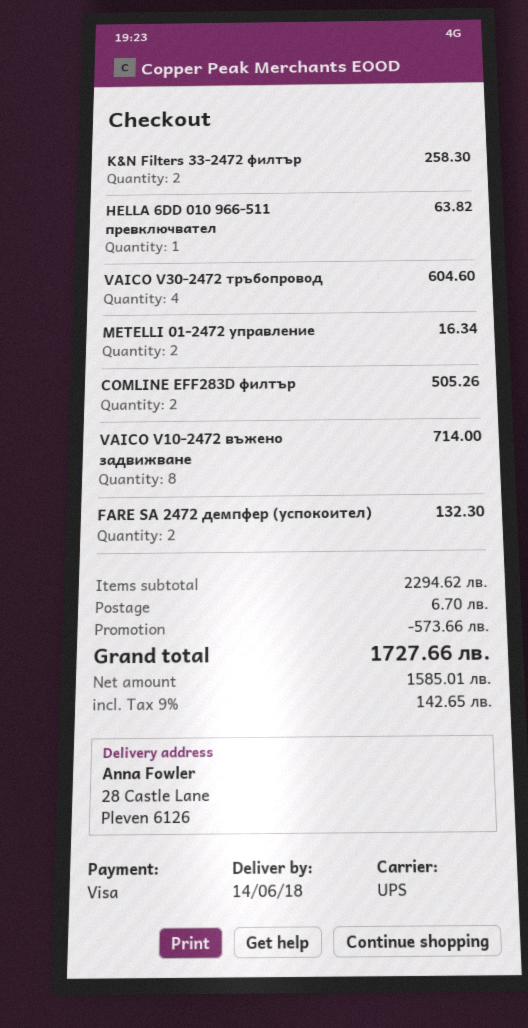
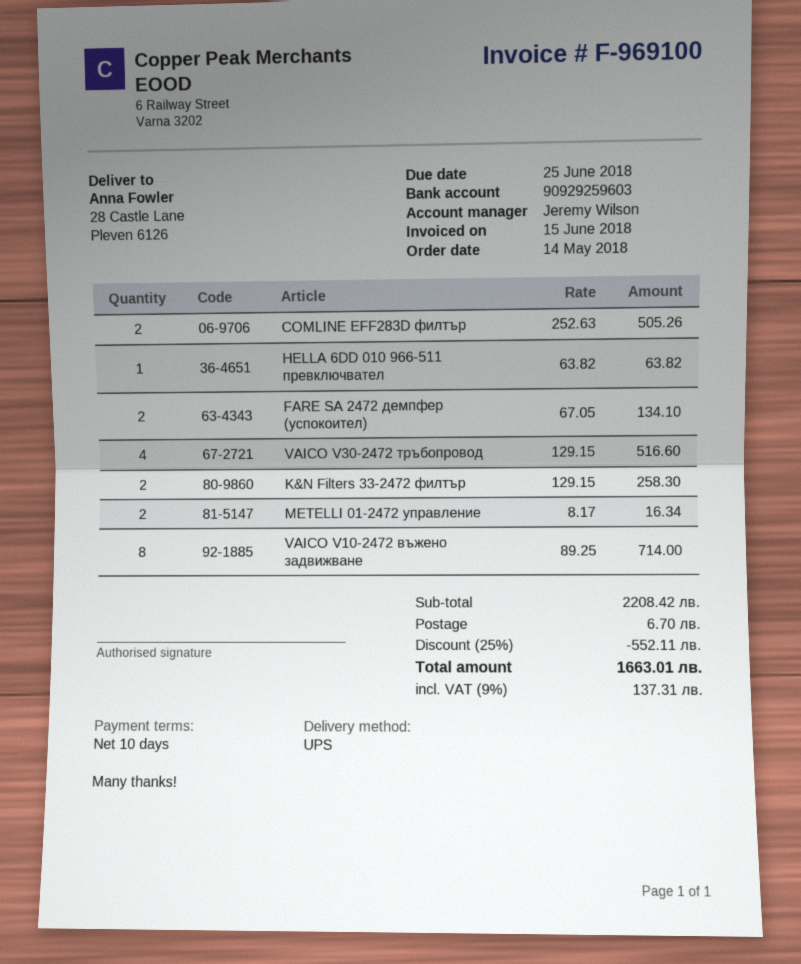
VAICO V30-2472 тръбопровод: 4 for 604.60 -> 4 for 516.60
FARE SA 2472 демпфер (успокоител): 2 for 132.30 -> 2 for 134.10
subtotal: 2294.62 -> 2208.42
discount: 573.66 -> 552.11
tax: 9% = 142.65 -> 9% = 137.31
total: 1727.66 -> 1663.01

